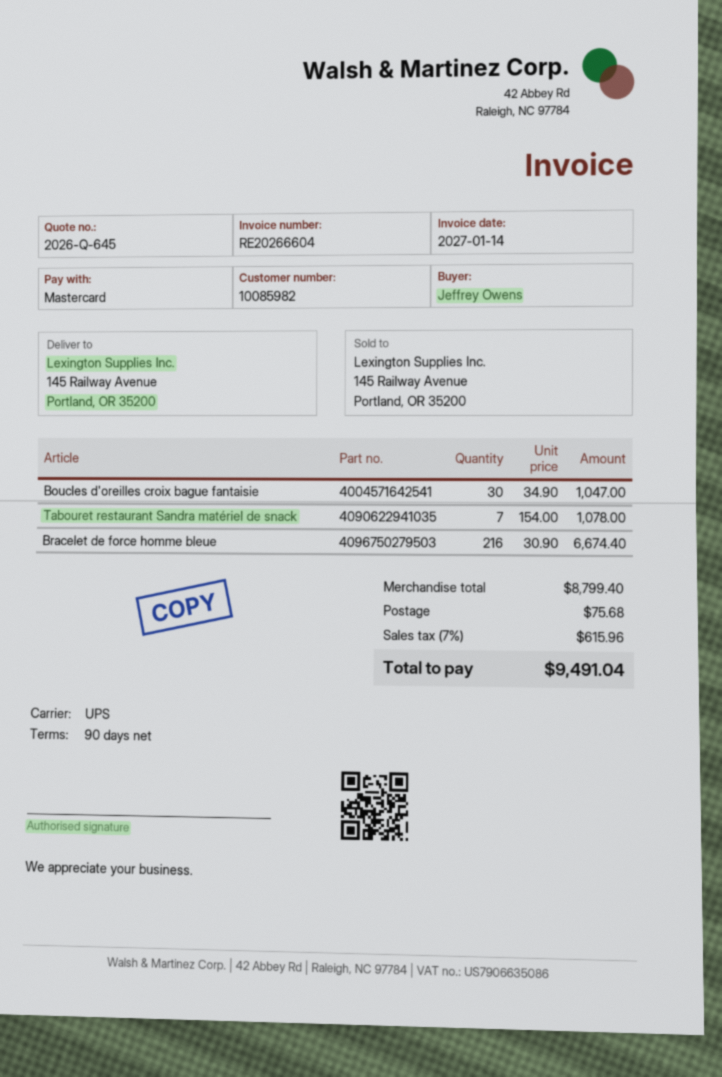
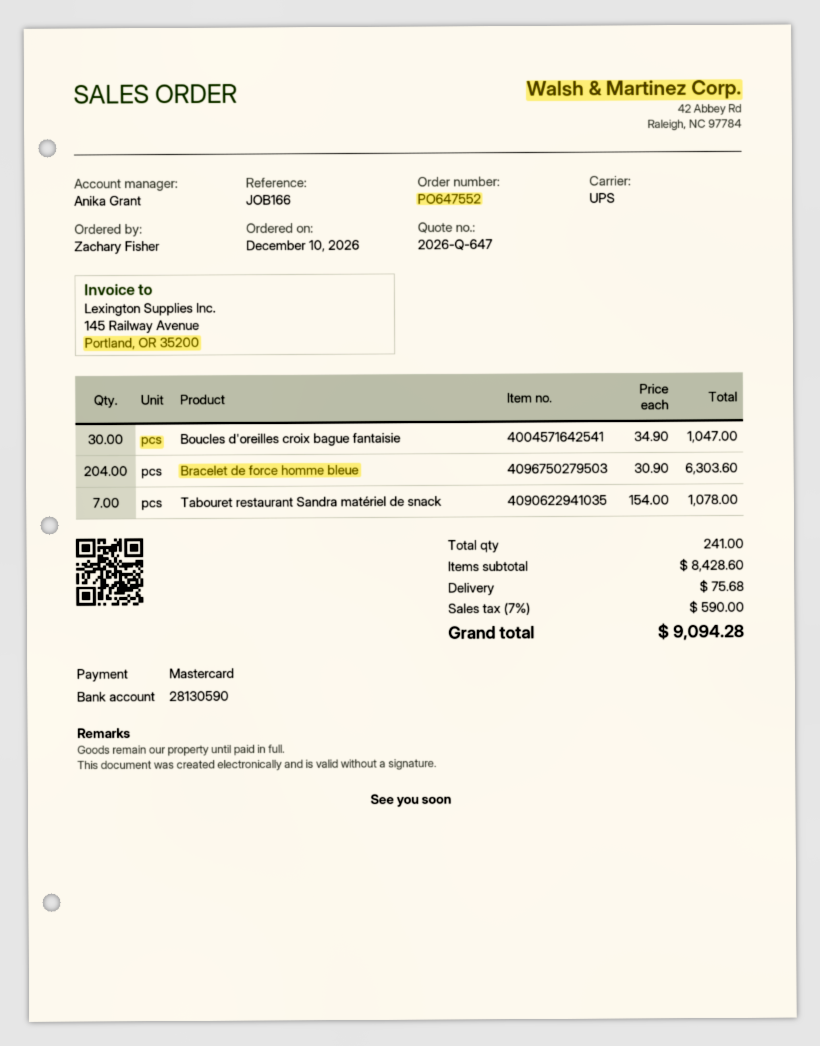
quote number: 2026-Q-645 -> 2026-Q-647
ordered by: Jeffrey Owens -> Zachary Fisher
Bracelet de force homme bleue: 216 x 30.90 = 6674.40 -> 204 x 30.90 = 6303.60
subtotal: 8799.40 -> 8428.60
tax: 7% = 615.96 -> 7% = 590.00
total: 9491.04 -> 9094.28

